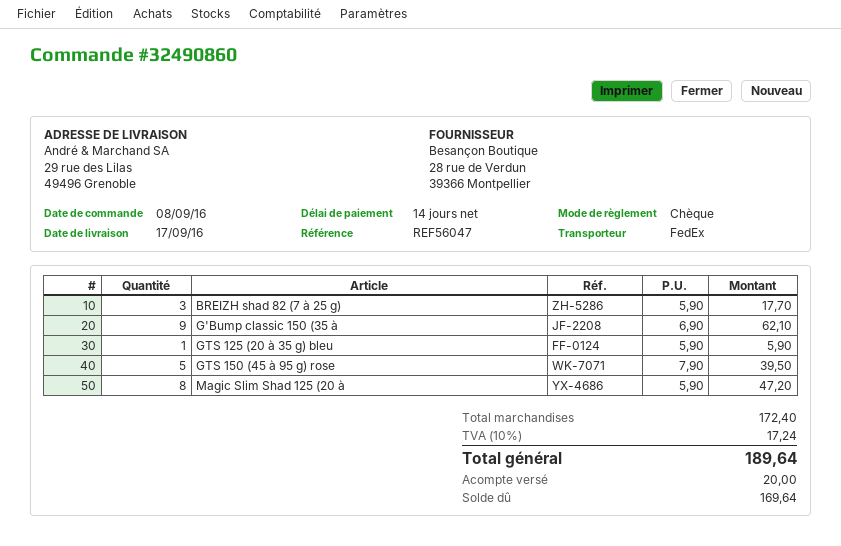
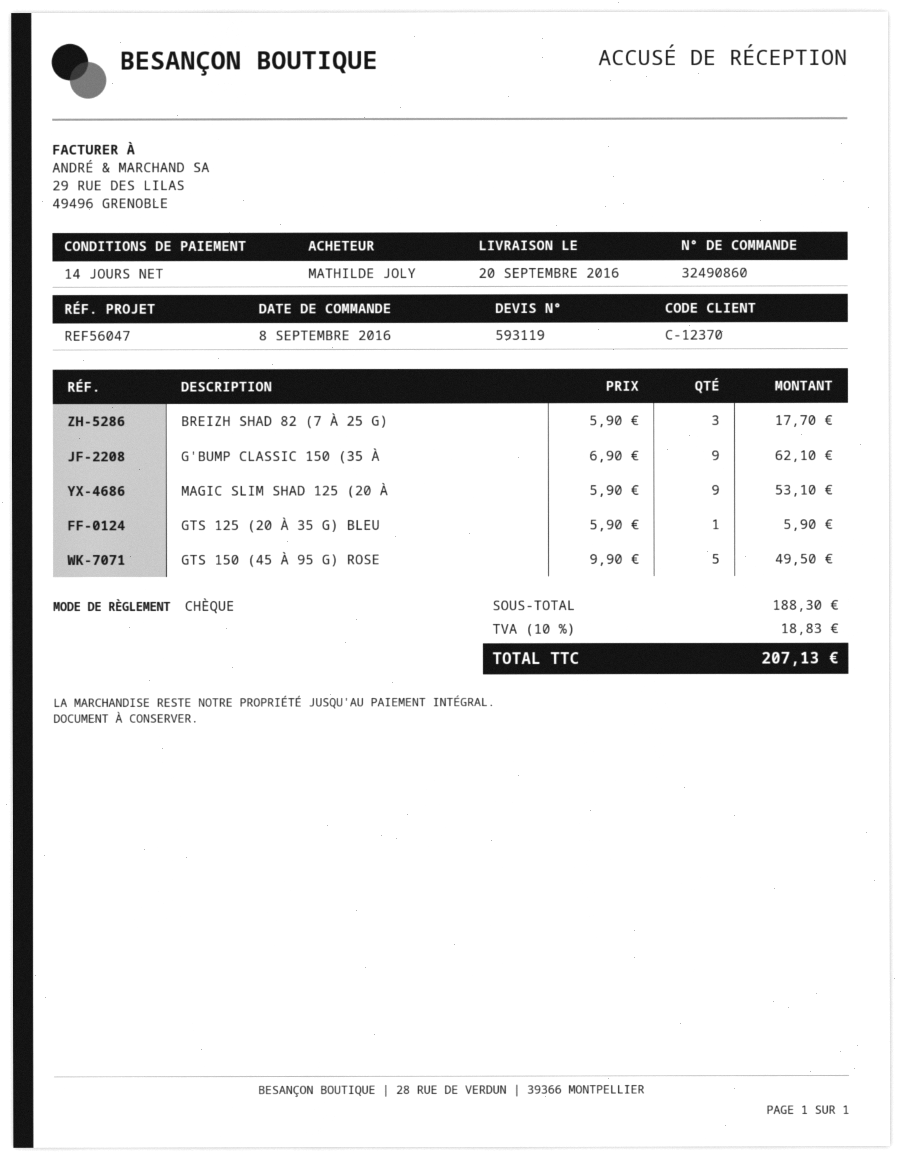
delivery date: 2016-09-17 -> 2016-09-20
GTS 150 (45 à 95 g) rose: 5 x 7.90 = 39.50 -> 5 x 9.90 = 49.50
Magic Slim Shad 125 (20 à: 8 x 5.90 = 47.20 -> 9 x 5.90 = 53.10
subtotal: 172.40 -> 188.30
tax: 10% = 17.24 -> 10% = 18.83
total: 189.64 -> 207.13

